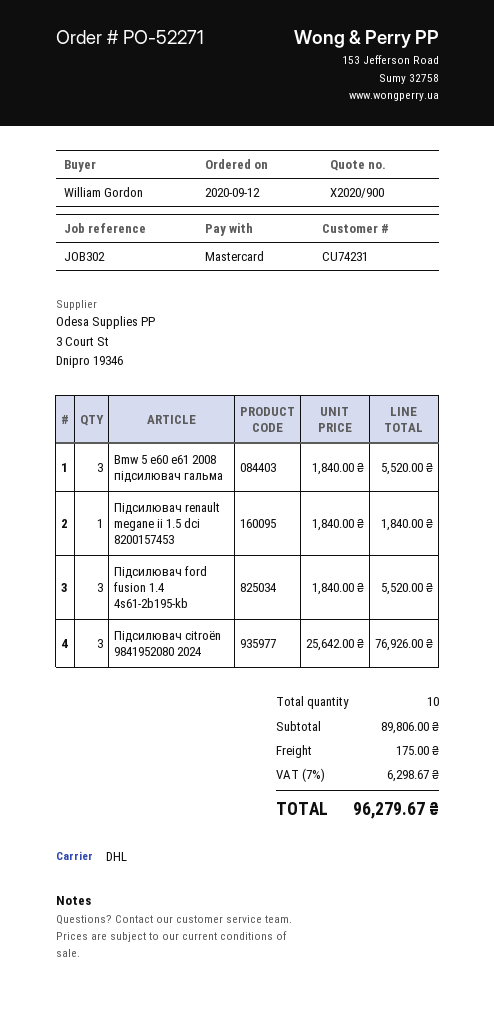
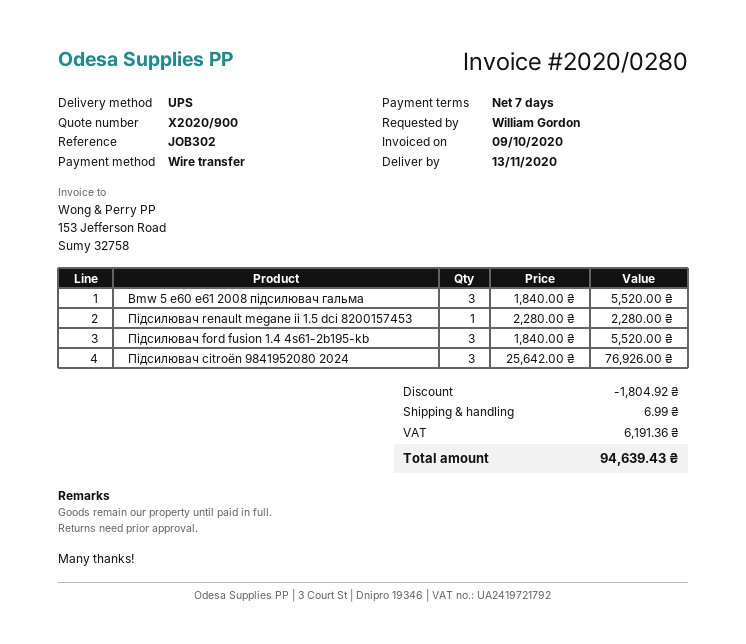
payment method: Mastercard -> bank transfer
shipping method: DHL -> UPS
Підсилювач renault megane ii 1.5 dci 8200157453: 1 x 1840.00 = 1840.00 -> 1 x 2280.00 = 2280.00
discount: none -> 1804.92
shipping: 175.00 -> 6.99
tax: 6298.67 -> 6191.36
total: 96279.67 -> 94639.43

